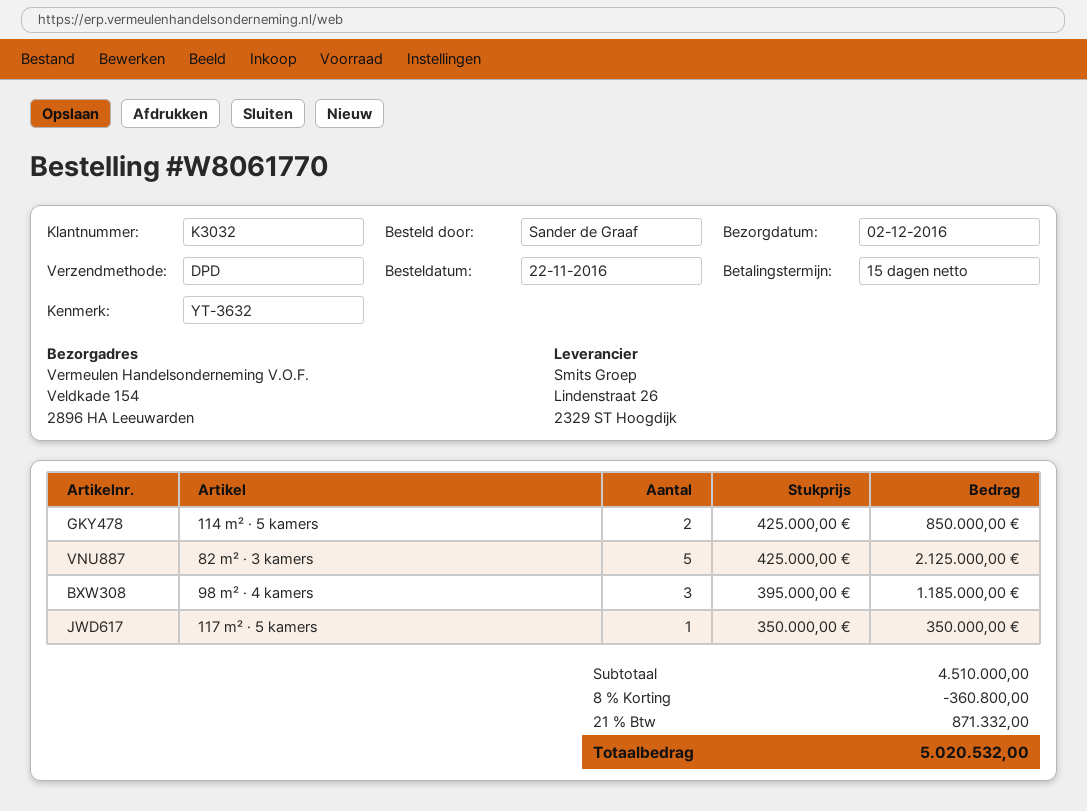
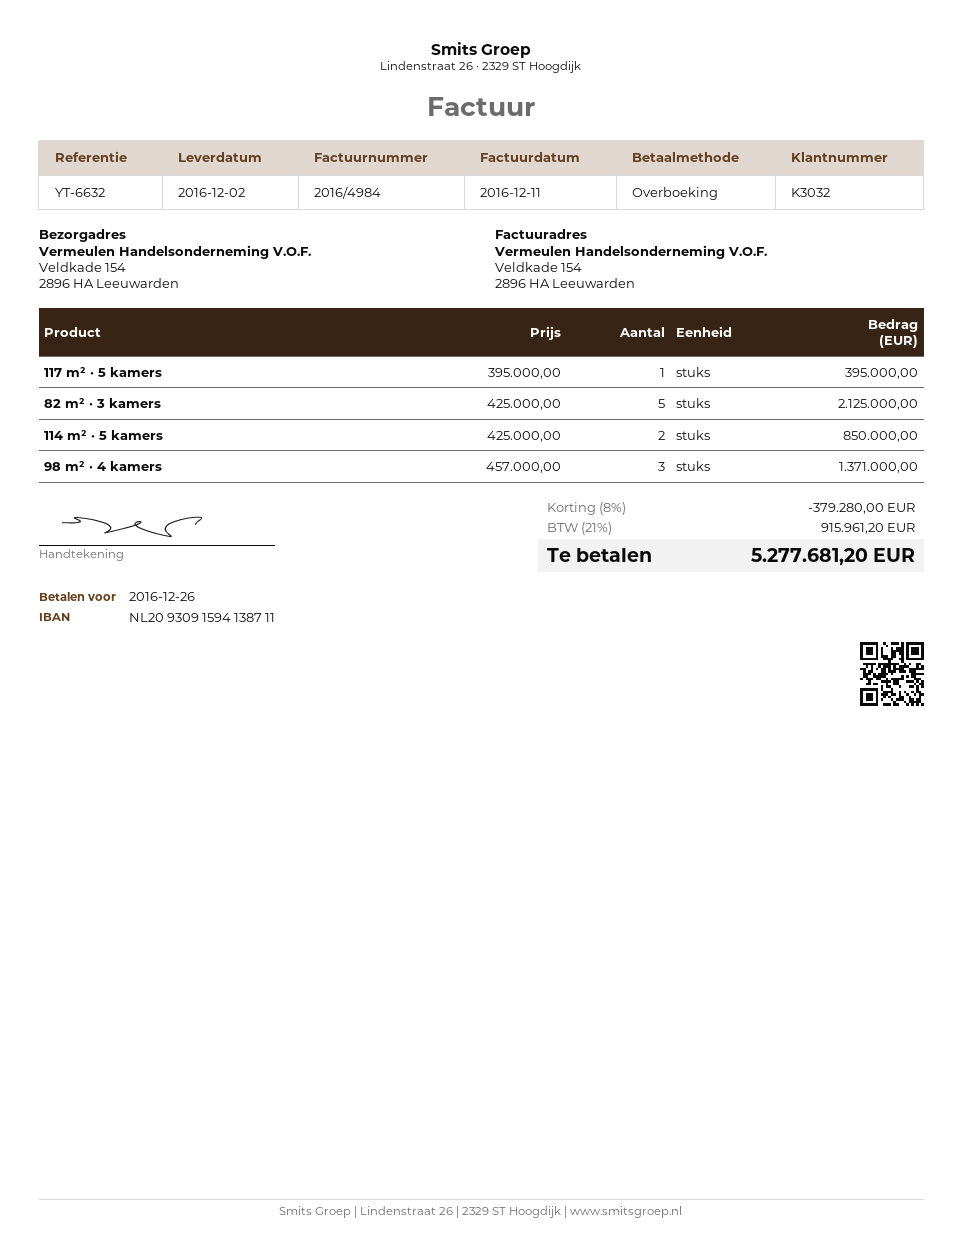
reference: YT-3632 -> YT-6632
98 m² · 4 kamers: 3 x 395000.00 = 1185000.00 -> 3 x 457000.00 = 1371000.00
117 m² · 5 kamers: 1 x 350000.00 = 350000.00 -> 1 x 395000.00 = 395000.00
discount: 8% = 360800.00 -> 8% = 379280.00
tax: 21% = 871332.00 -> 21% = 915961.20
total: 5020532.00 -> 5277681.20

